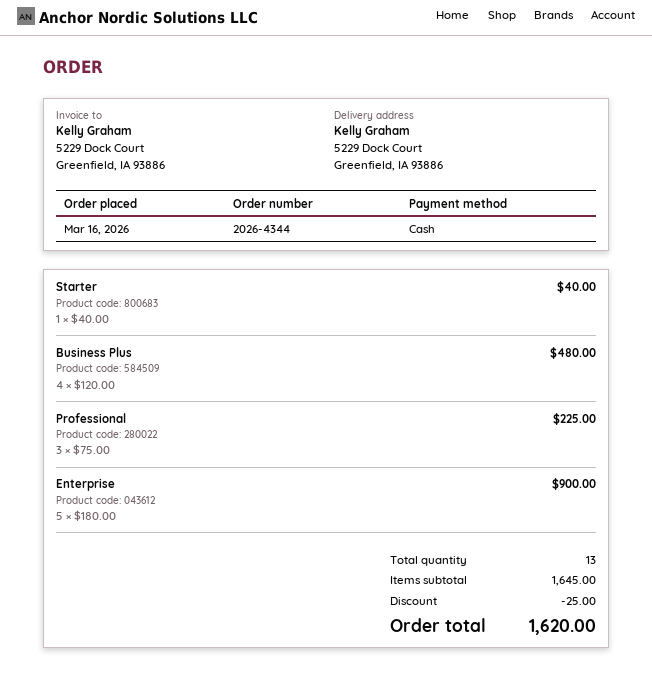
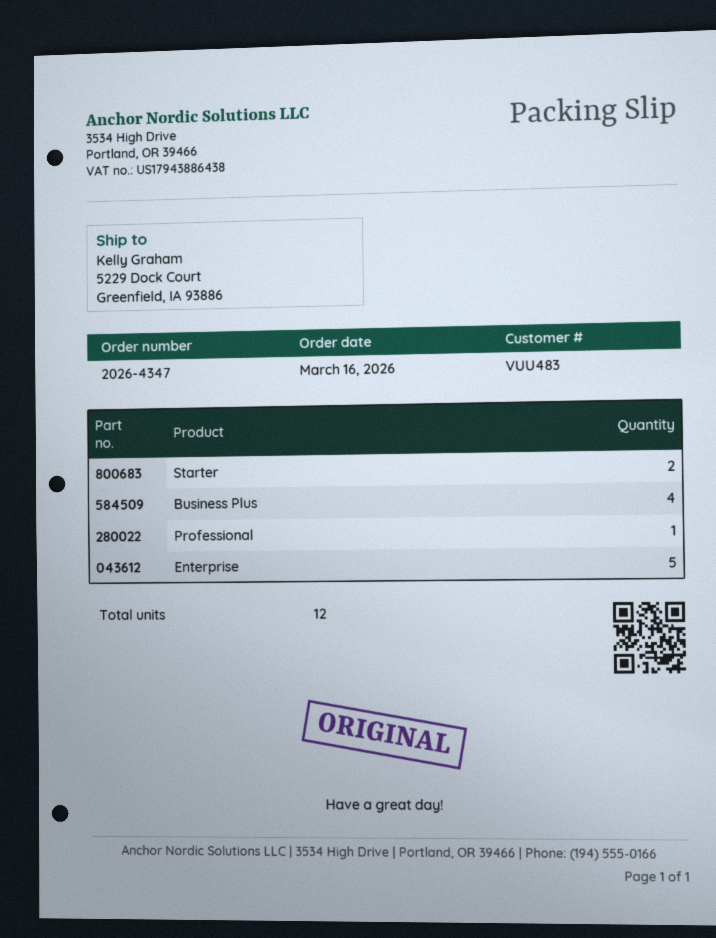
order number: 2026-4344 -> 2026-4347
Starter: 1 -> 2
Professional: 3 -> 1
total quantity: 13 -> 12

